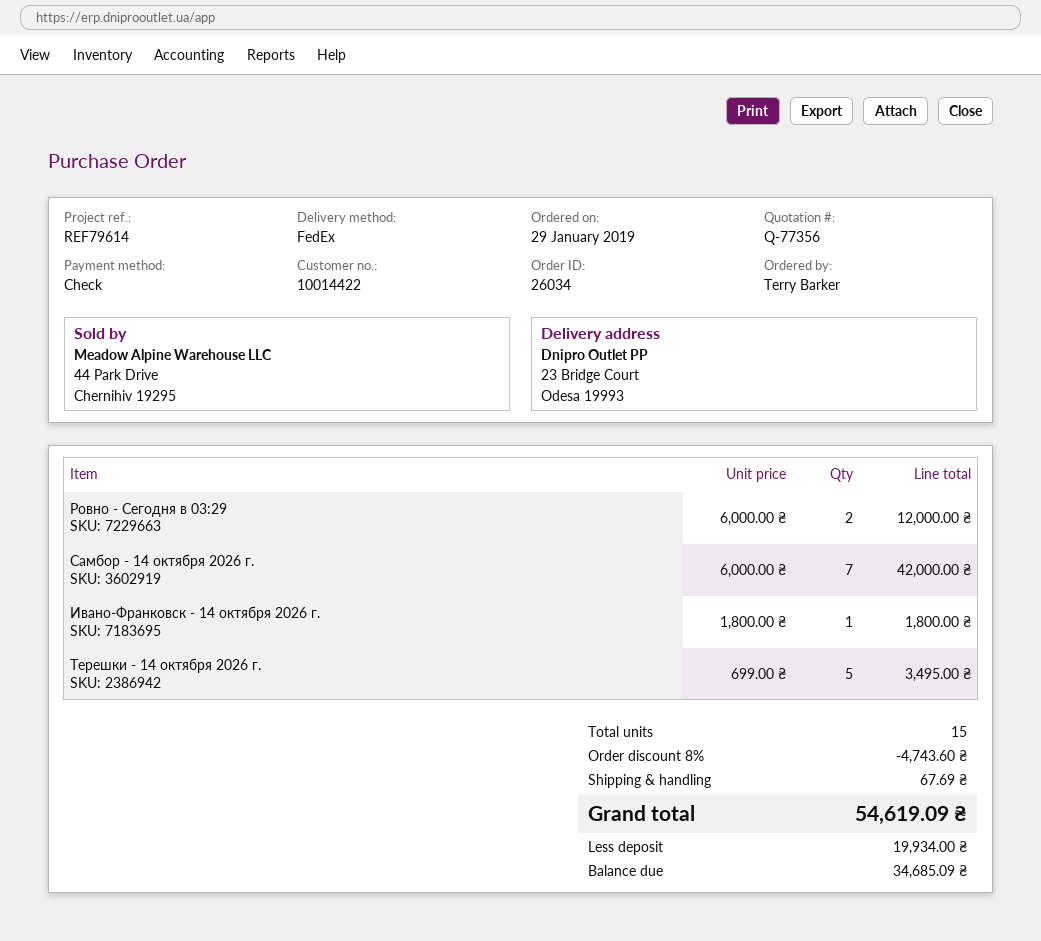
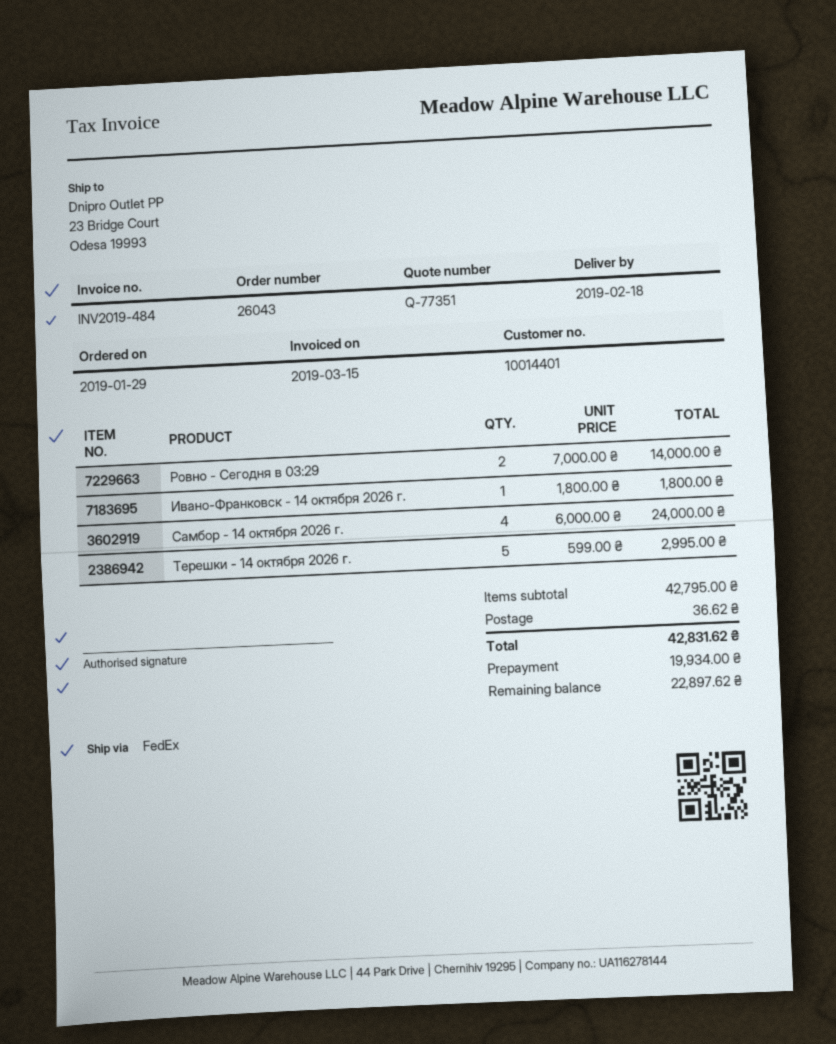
quote number: Q-77356 -> Q-77351
order number: 26034 -> 26043
customer number: 10014422 -> 10014401
Ровно - Сегодня в 03:29: 2 x 6000.00 = 12000.00 -> 2 x 7000.00 = 14000.00
Самбор - 14 октября 2026 г.: 7 x 6000.00 = 42000.00 -> 4 x 6000.00 = 24000.00
Терешки - 14 октября 2026 г.: 5 x 699.00 = 3495.00 -> 5 x 599.00 = 2995.00
discount: 8% = 4743.60 -> none
shipping: 67.69 -> 36.62
total: 54619.09 -> 42831.62
balance: 34685.09 -> 22897.62

